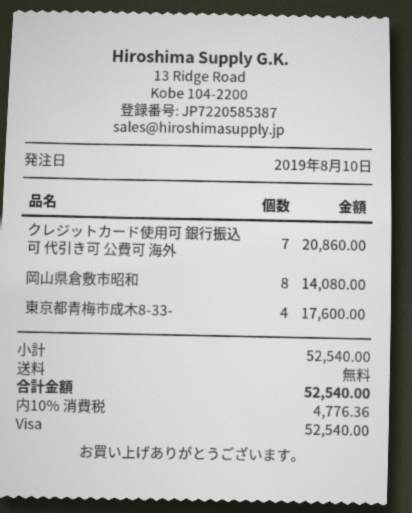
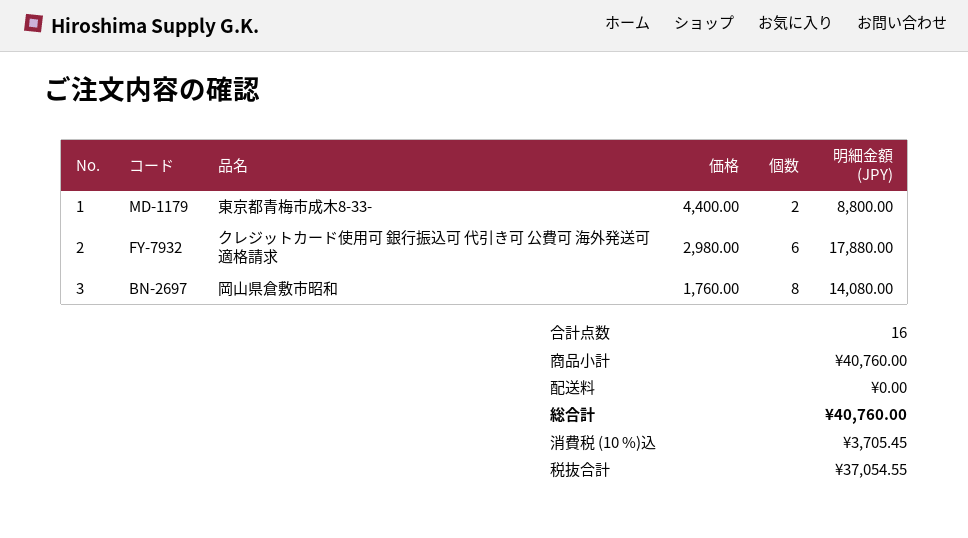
クレジットカード使用可 銀行振込可 代引き可 公費可 海外: 7 for 20860.00 -> 6 for 17880.00
東京都青梅市成木8-33-: 4 for 17600.00 -> 2 for 8800.00
subtotal: 52540.00 -> 40760.00
tax: 10% = 4776.36 -> 10% = 3705.45
total: 52540.00 -> 40760.00

